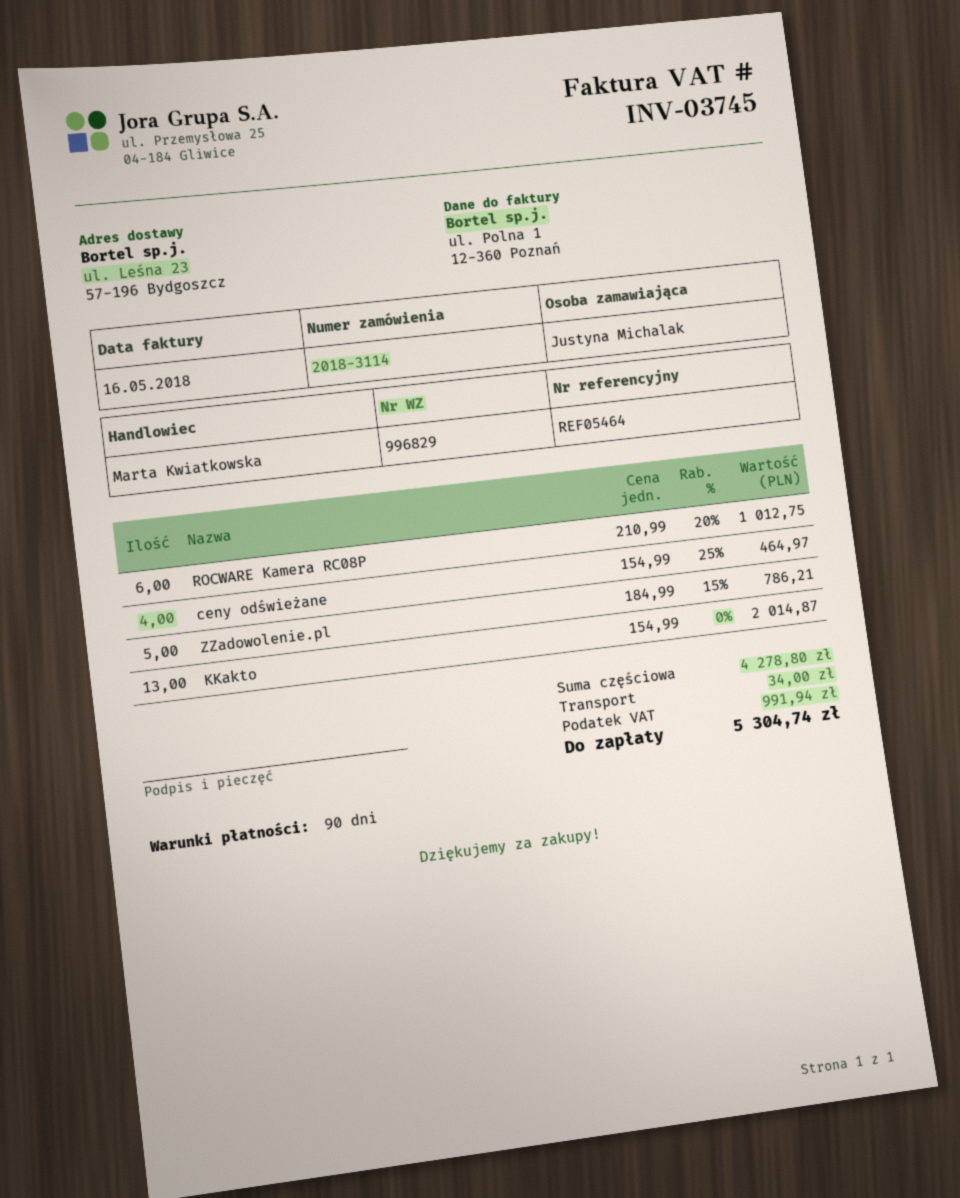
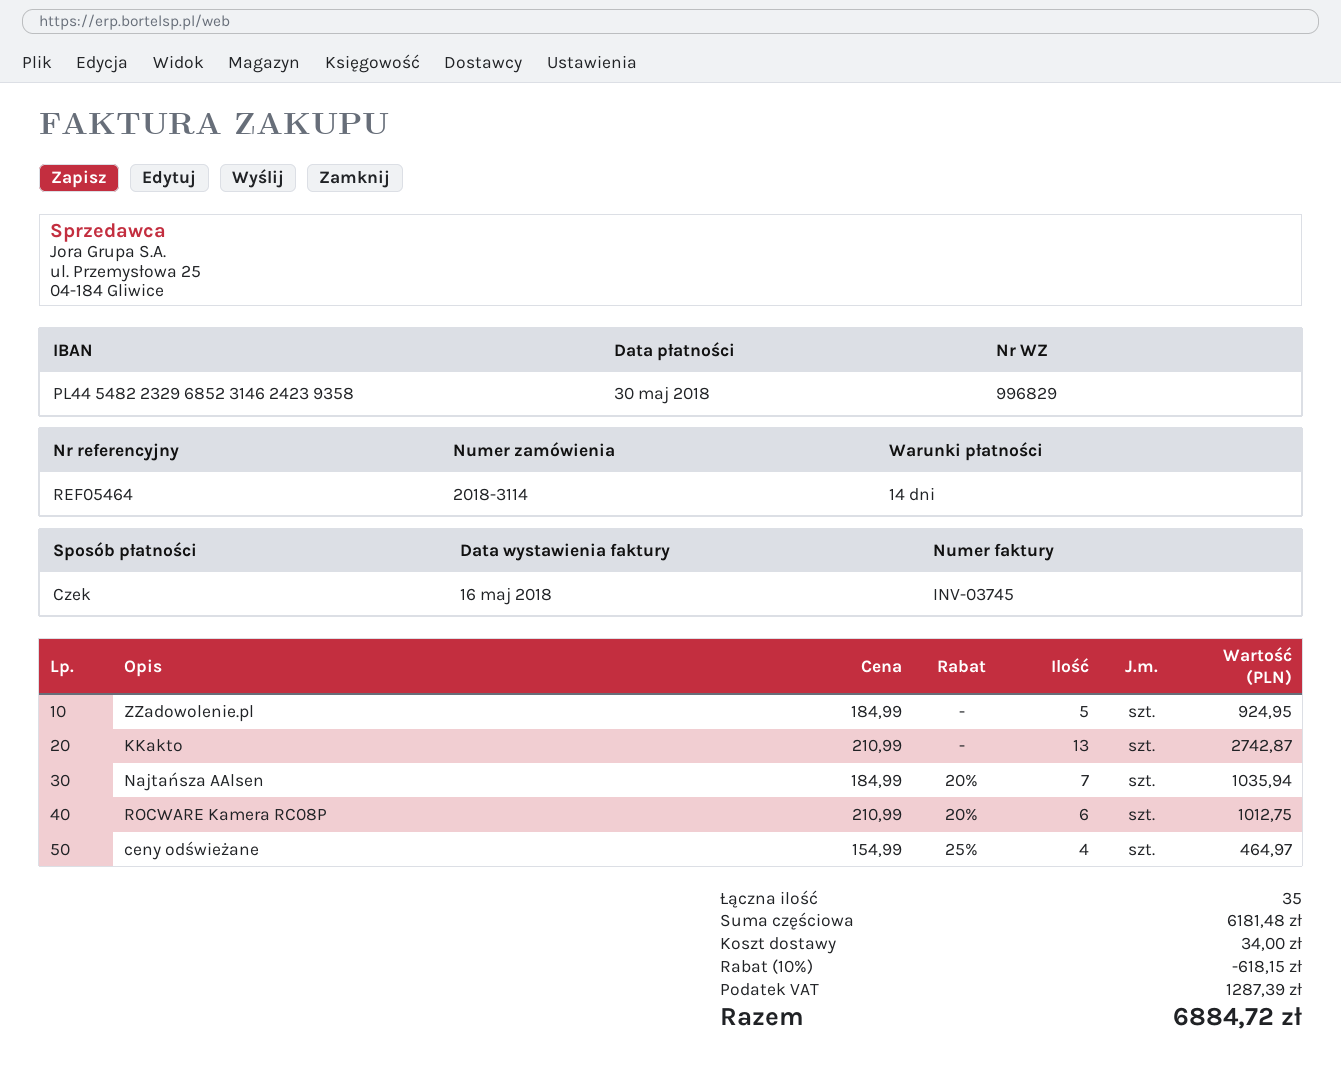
payment terms: 90 days -> 14 days
ZZadowolenie.pl: 5 x 184.99 - 15% = 786.21 -> 5 x 184.99 = 924.95
KKakto: 13 x 154.99 = 2014.87 -> 13 x 210.99 = 2742.87
Najtańsza AAlsen: none -> 7 x 184.99 - 20% = 1035.94
subtotal: 4278.80 -> 6181.48
discount: none -> 10% = 618.15
tax: 991.94 -> 1287.39
total: 5304.74 -> 6884.72

